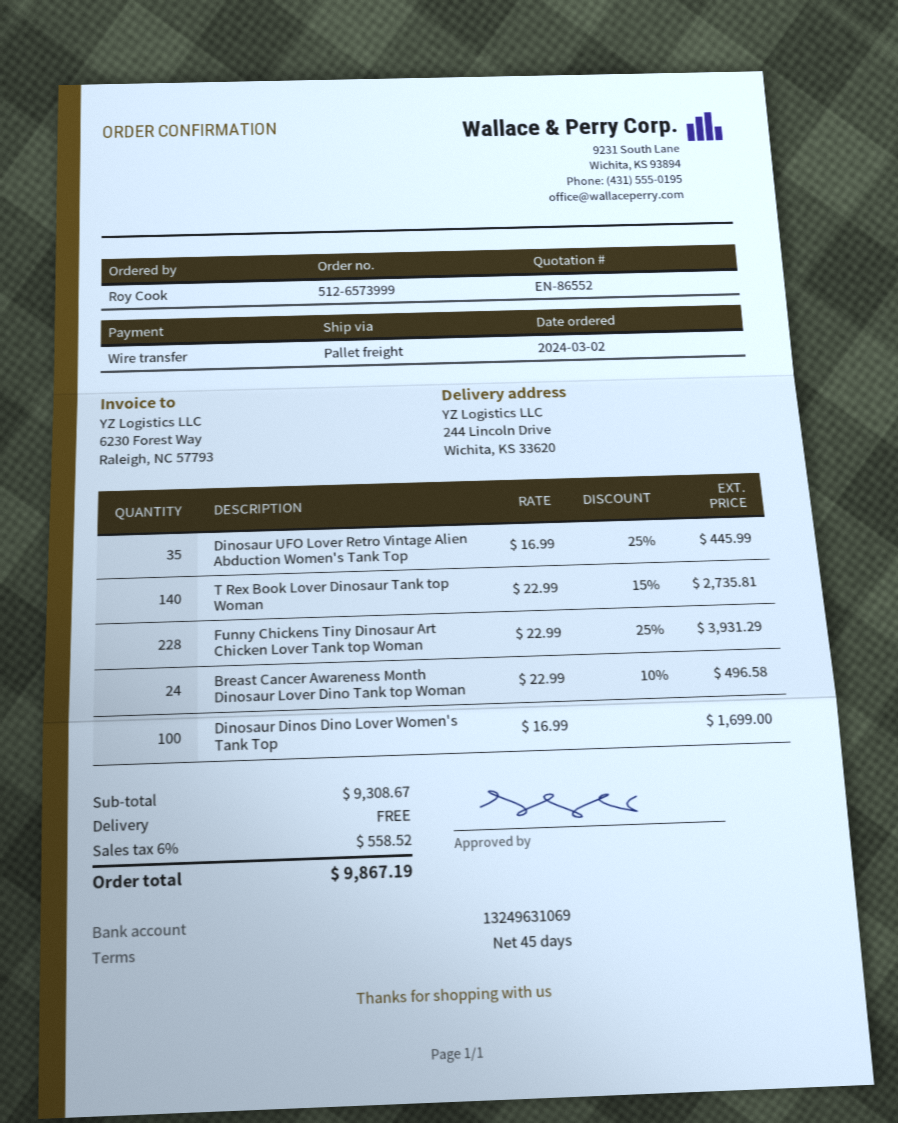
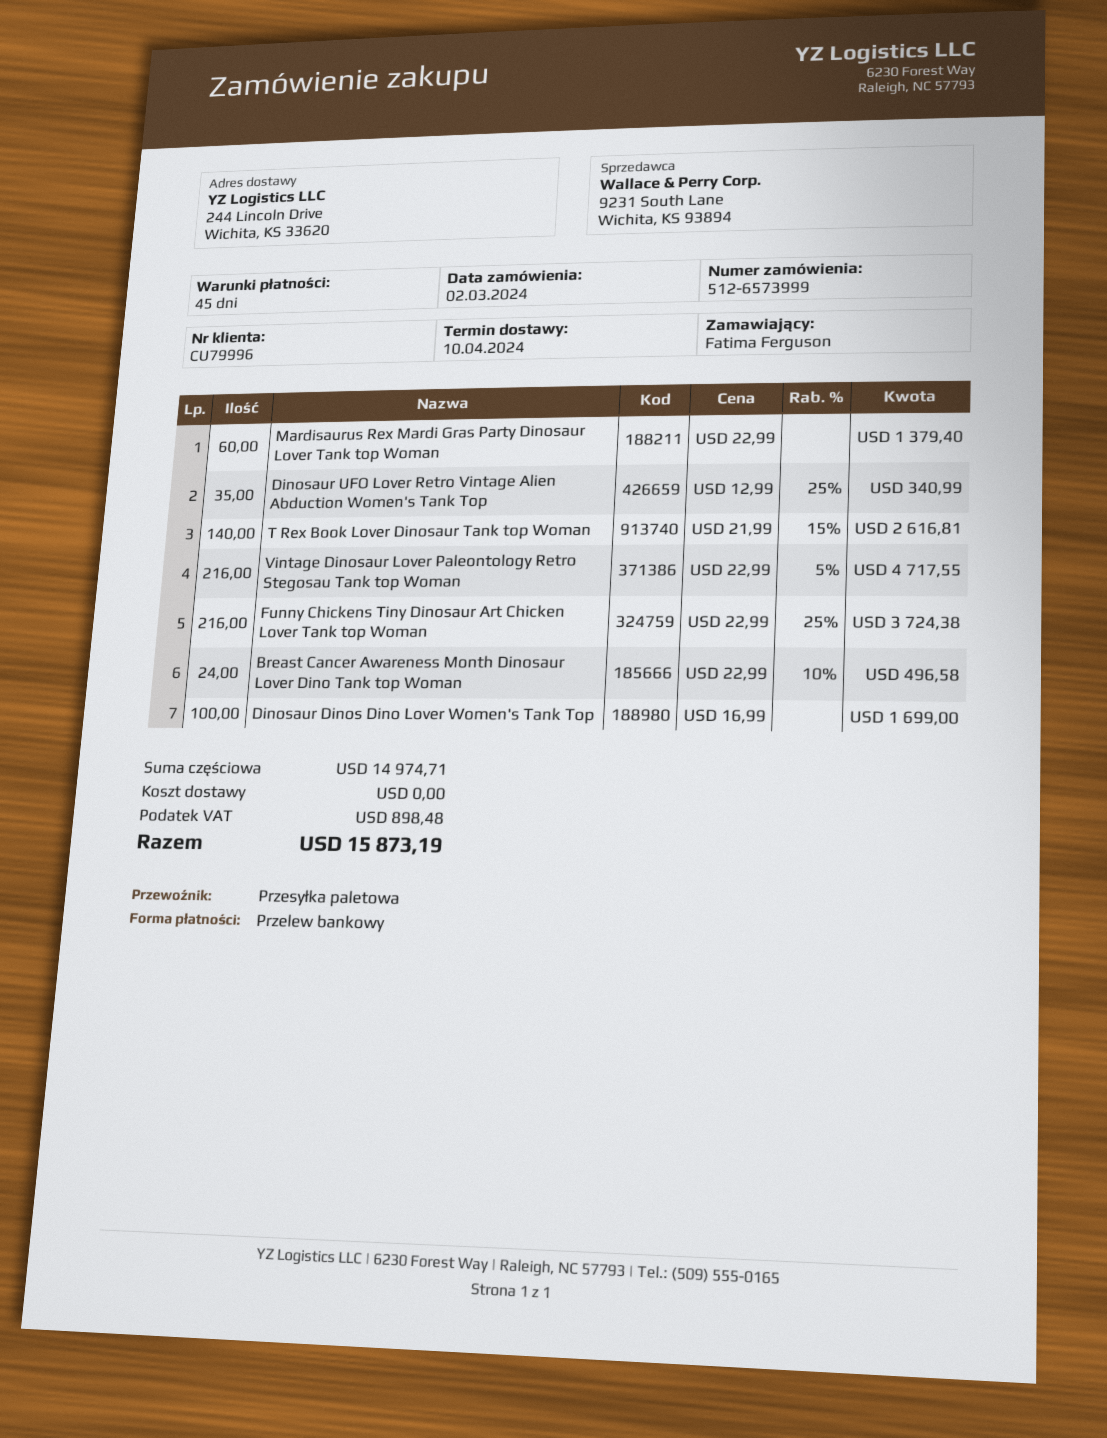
ordered by: Roy Cook -> Fatima Ferguson
Dinosaur UFO Lover Retro Vintage Alien Abduction Women's Tank Top: 35 x 16.99 - 25% = 445.99 -> 35 x 12.99 - 25% = 340.99
T Rex Book Lover Dinosaur Tank top Woman: 140 x 22.99 - 15% = 2735.81 -> 140 x 21.99 - 15% = 2616.81
Funny Chickens Tiny Dinosaur Art Chicken Lover Tank top Woman: 228 x 22.99 - 25% = 3931.29 -> 216 x 22.99 - 25% = 3724.38
Mardisaurus Rex Mardi Gras Party Dinosaur Lover Tank top Woman: none -> 60 x 22.99 = 1379.40
Vintage Dinosaur Lover Paleontology Retro Stegosau Tank top Woman: none -> 216 x 22.99 - 5% = 4717.55
subtotal: 9308.67 -> 14974.71
tax: 558.52 -> 898.48
total: 9867.19 -> 15873.19

